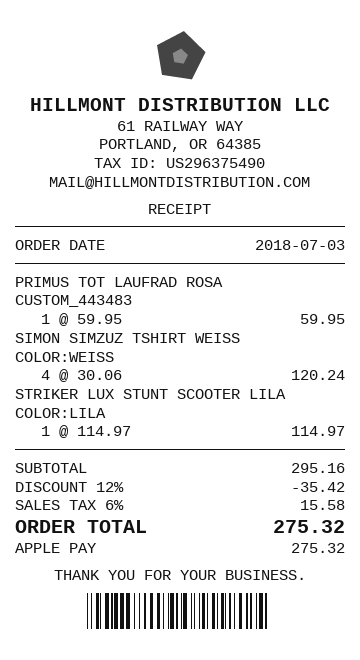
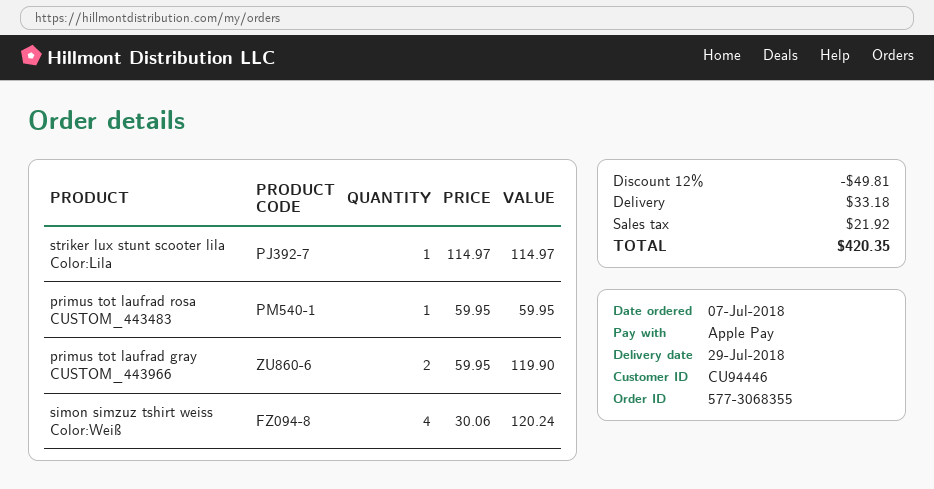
order date: 2018-07-03 -> 2018-07-07
primus tot laufrad gray CUSTOM_443966: none -> 2 x 59.95 = 119.90
discount: 12% = 35.42 -> 12% = 49.81
shipping: none -> 33.18
tax: 15.58 -> 21.92
total: 275.32 -> 420.35

